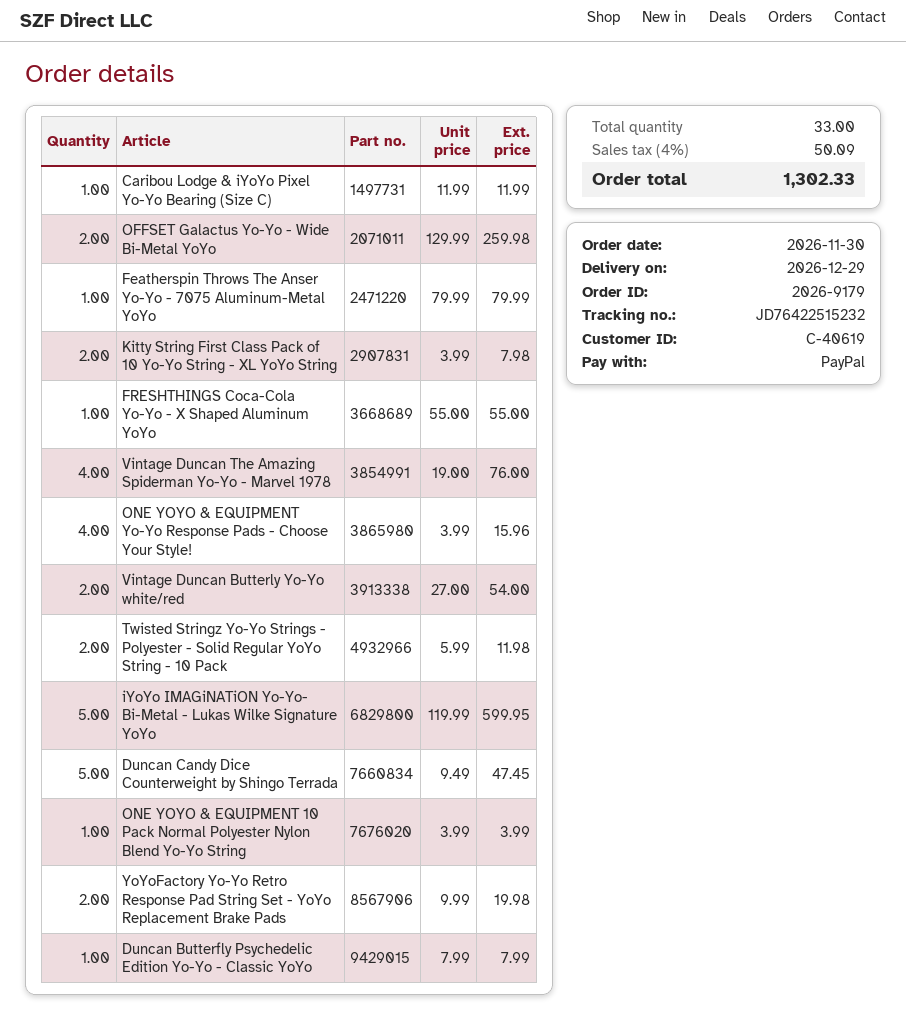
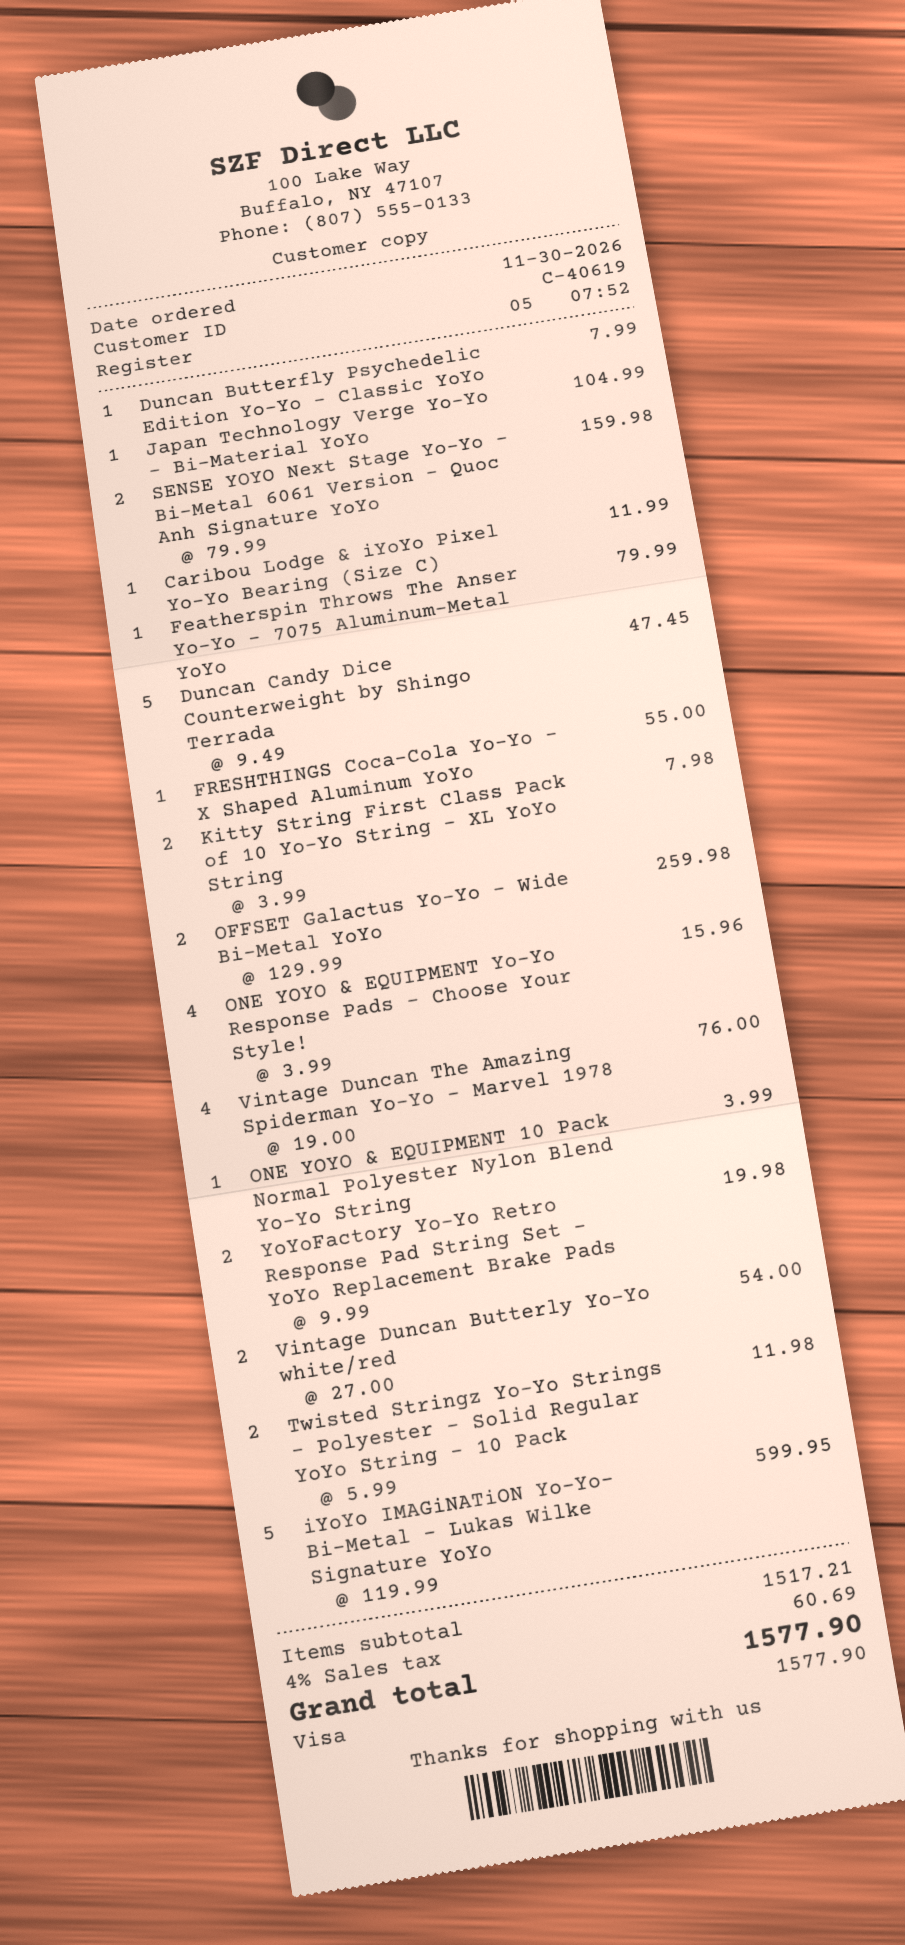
payment method: PayPal -> Visa
Japan Technology Verge Yo-Yo - Bi-Material YoYo: none -> 1 x 104.99 = 104.99
SENSE YOYO Next Stage Yo-Yo - Bi-Metal 6061 Version - Quoc Anh Signature YoYo: none -> 2 x 79.99 = 159.98
tax: 4% = 50.09 -> 4% = 60.69
total: 1302.33 -> 1577.90

